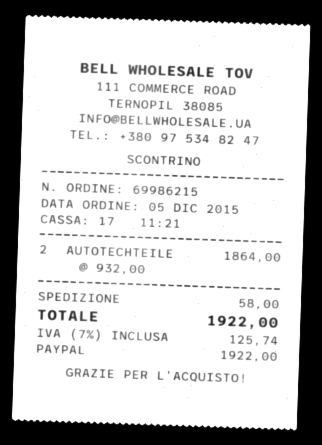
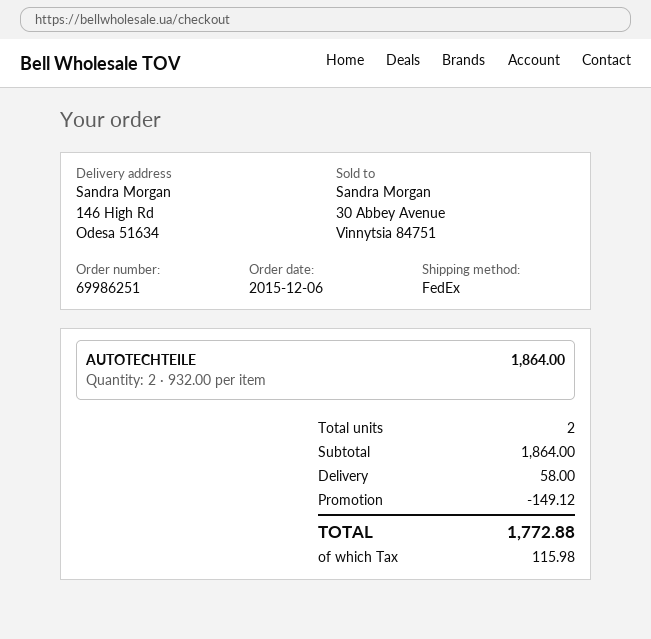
order number: 69986215 -> 69986251
order date: 2015-12-05 -> 2015-12-06
discount: none -> 149.12
tax: 125.74 -> 115.98
total: 1922.00 -> 1772.88

